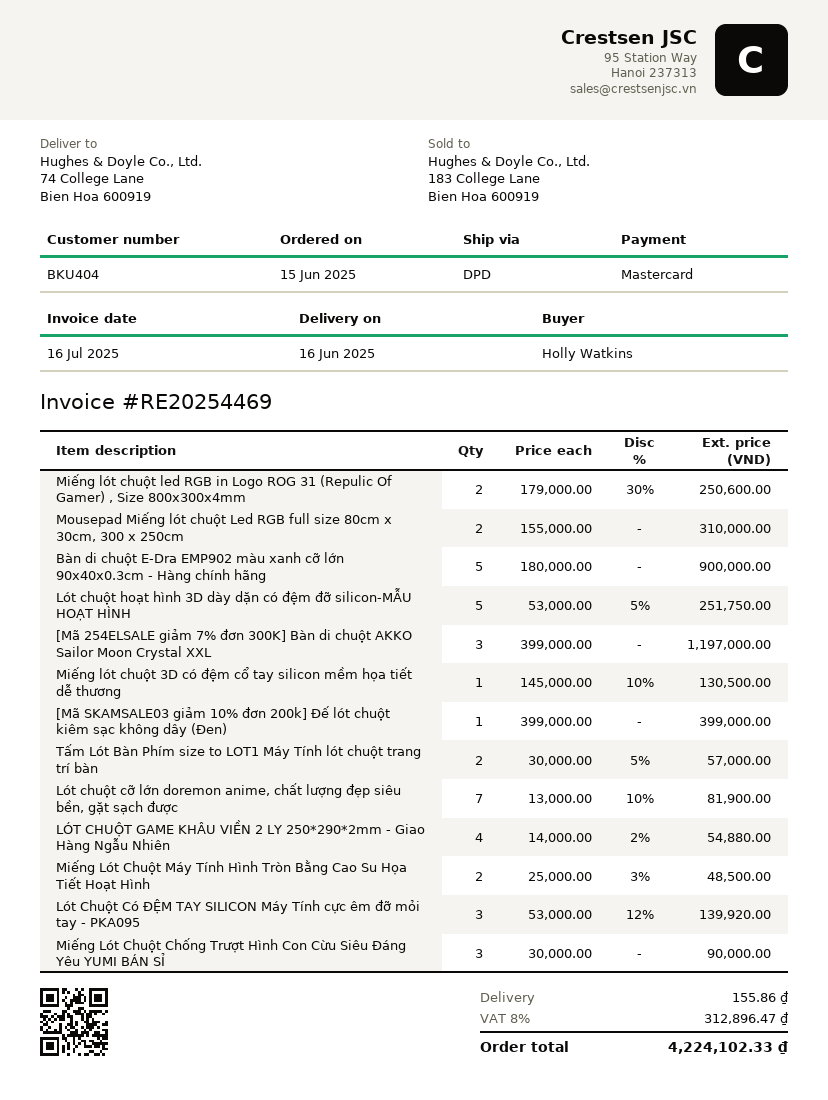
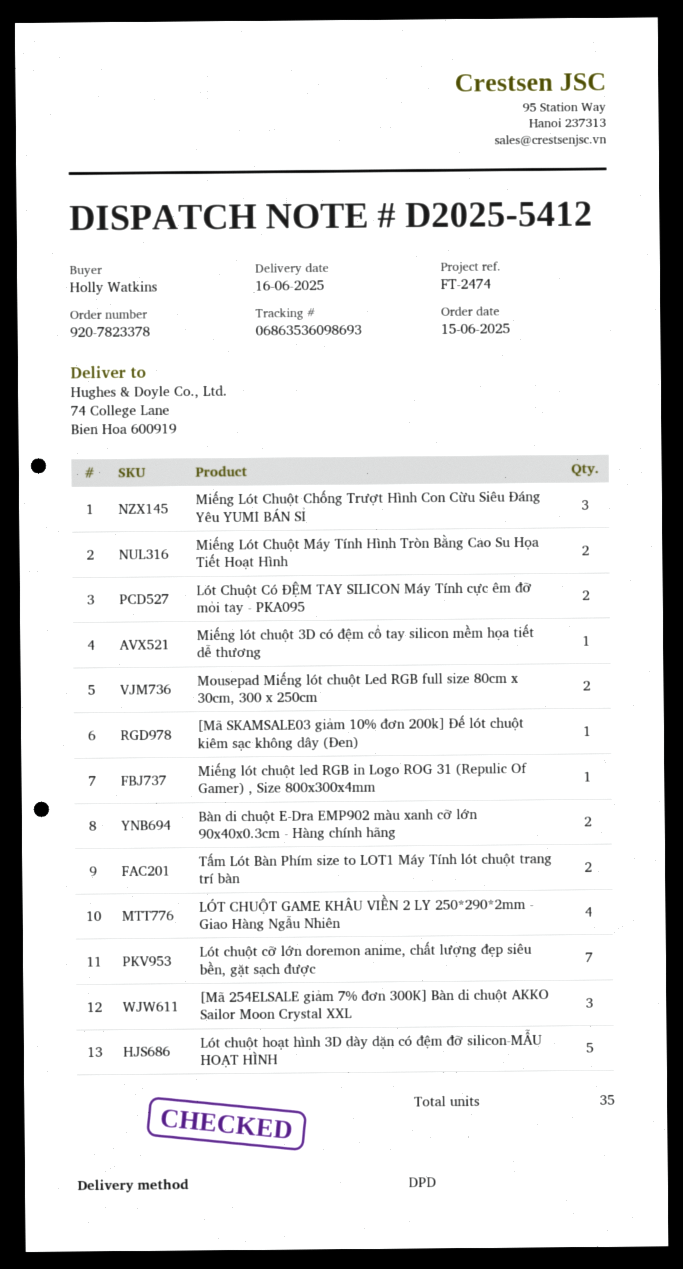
Miếng lót chuột led RGB in Logo ROG 31 (Repulic Of Gamer) , Size 800x300x4mm: 2 -> 1
Bàn di chuột E-Dra EMP902 màu xanh cỡ lớn 90x40x0.3cm - Hàng chính hãng: 5 -> 2
Lót Chuột Có ĐỆM TAY SILICON Máy Tính cực êm đỡ mỏi tay - PKA095: 3 -> 2

